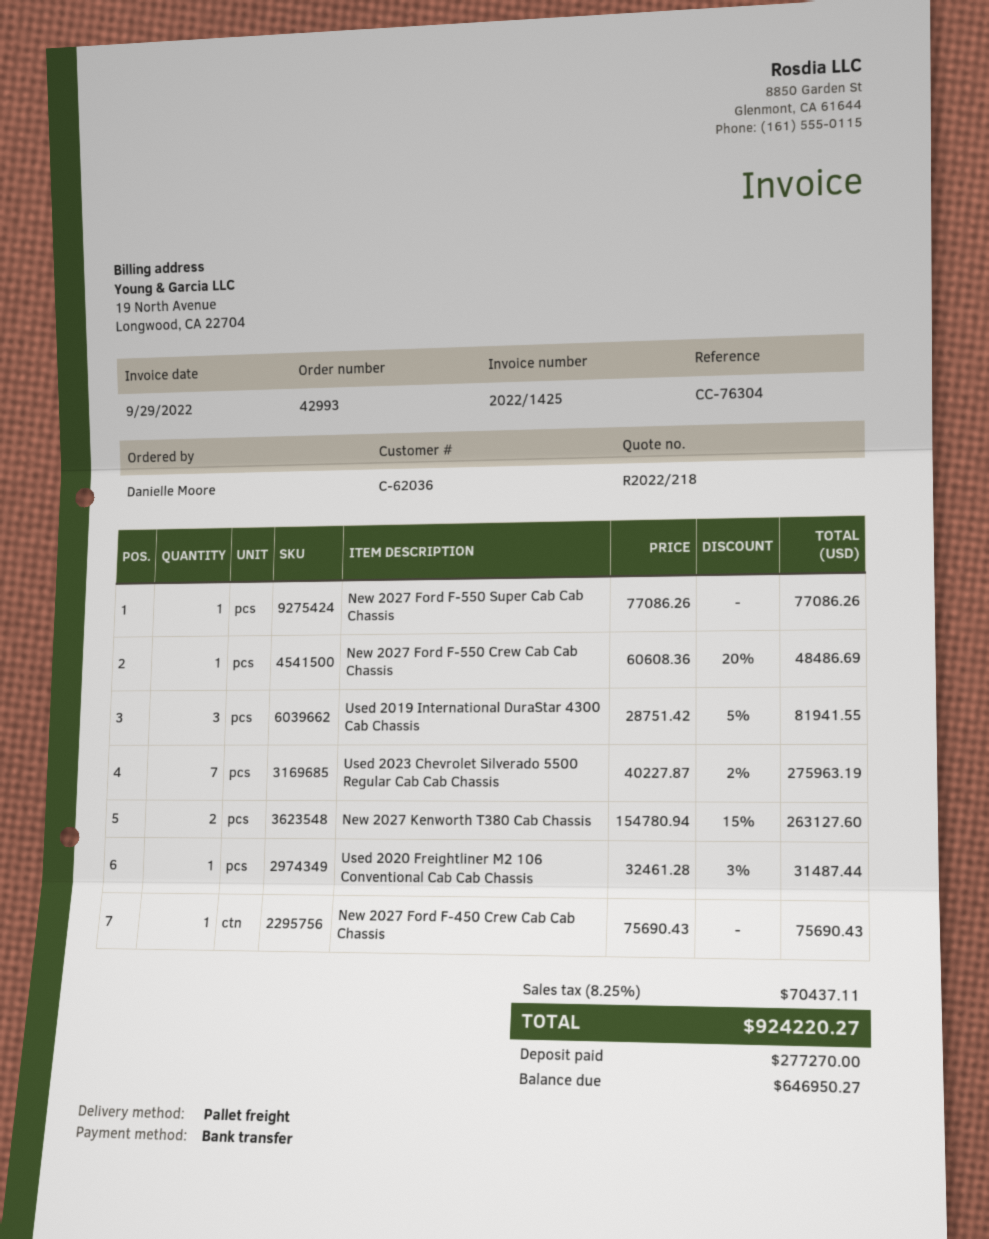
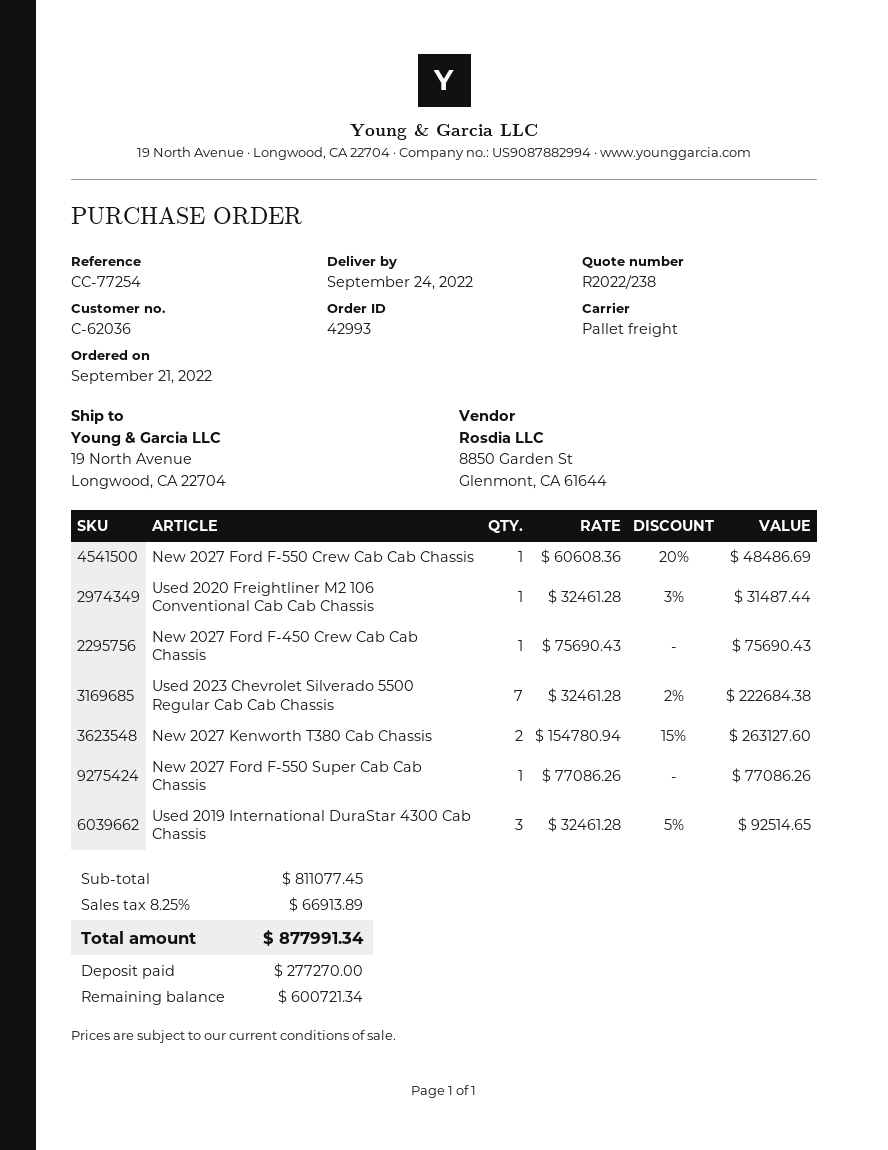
quote number: R2022/218 -> R2022/238
reference: CC-76304 -> CC-77254
Used 2019 International DuraStar 4300 Cab Chassis: 3 x 28751.42 - 5% = 81941.55 -> 3 x 32461.28 - 5% = 92514.65
Used 2023 Chevrolet Silverado 5500 Regular Cab Cab Chassis: 7 x 40227.87 - 2% = 275963.19 -> 7 x 32461.28 - 2% = 222684.38
tax: 8.25% = 70437.11 -> 8.25% = 66913.89
total: 924220.27 -> 877991.34
balance: 646950.27 -> 600721.34

